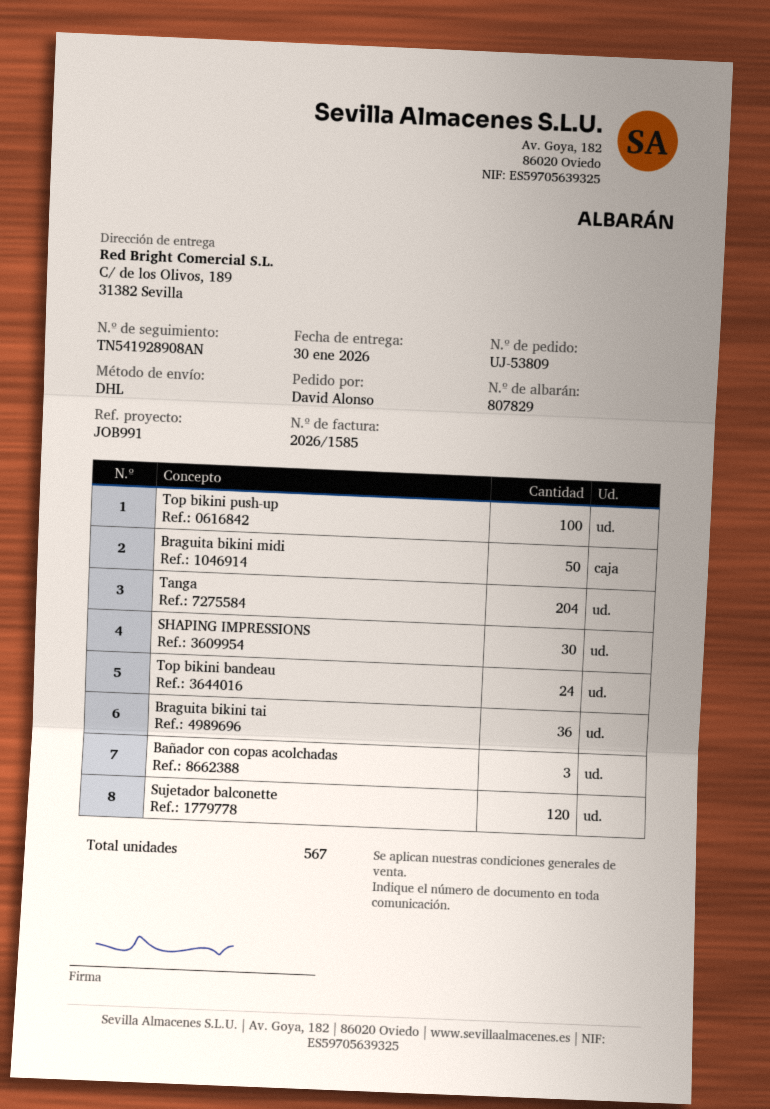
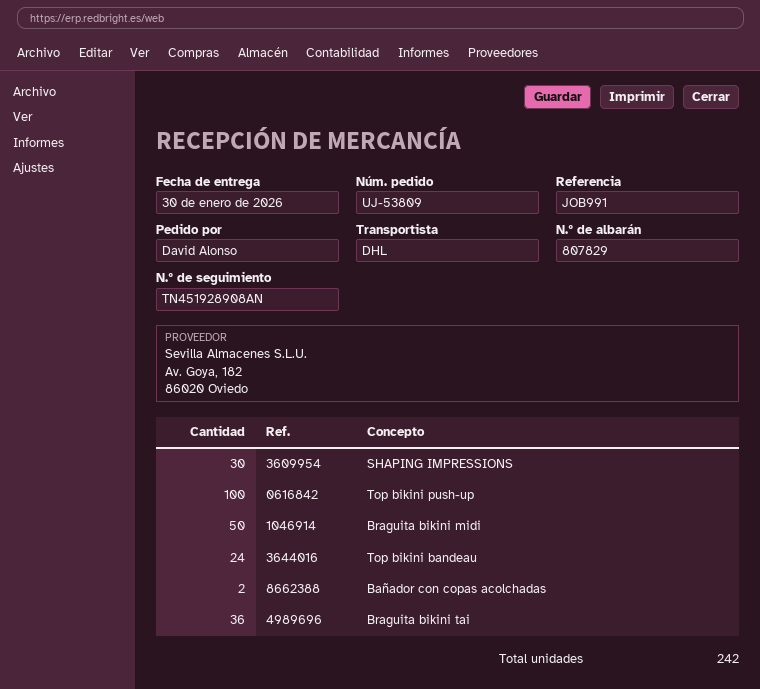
tracking number: TN541928908AN -> TN451928908AN
Tanga: 204 -> none
Bañador con copas acolchadas: 3 -> 2
Sujetador balconette: 120 -> none
total quantity: 567 -> 242

